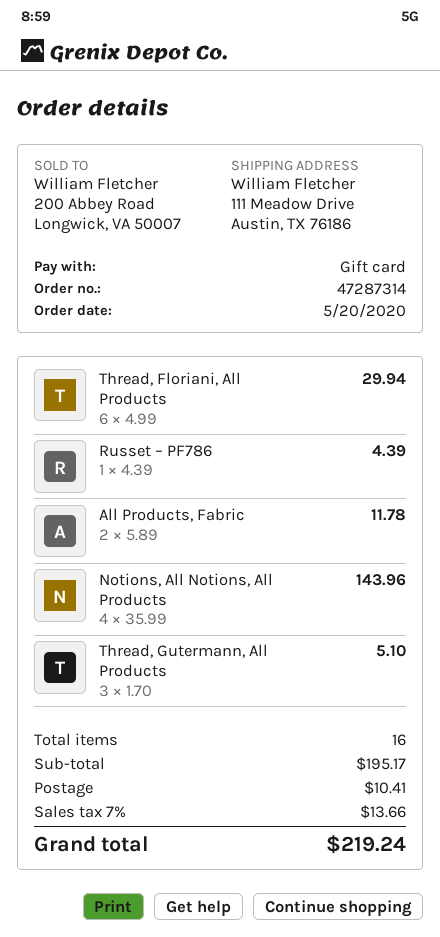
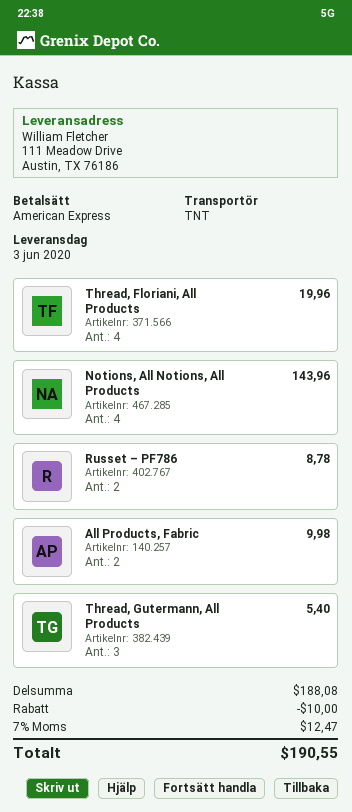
payment method: gift card -> American Express
Thread, Floriani, All Products: 6 for 29.94 -> 4 for 19.96
Russet – PF786: 1 for 4.39 -> 2 for 8.78
All Products, Fabric: 2 for 11.78 -> 2 for 9.98
Thread, Gutermann, All Products: 3 for 5.10 -> 3 for 5.40
subtotal: 195.17 -> 188.08
discount: none -> 10.00
shipping: 10.41 -> none
tax: 7% = 13.66 -> 7% = 12.47
total: 219.24 -> 190.55

